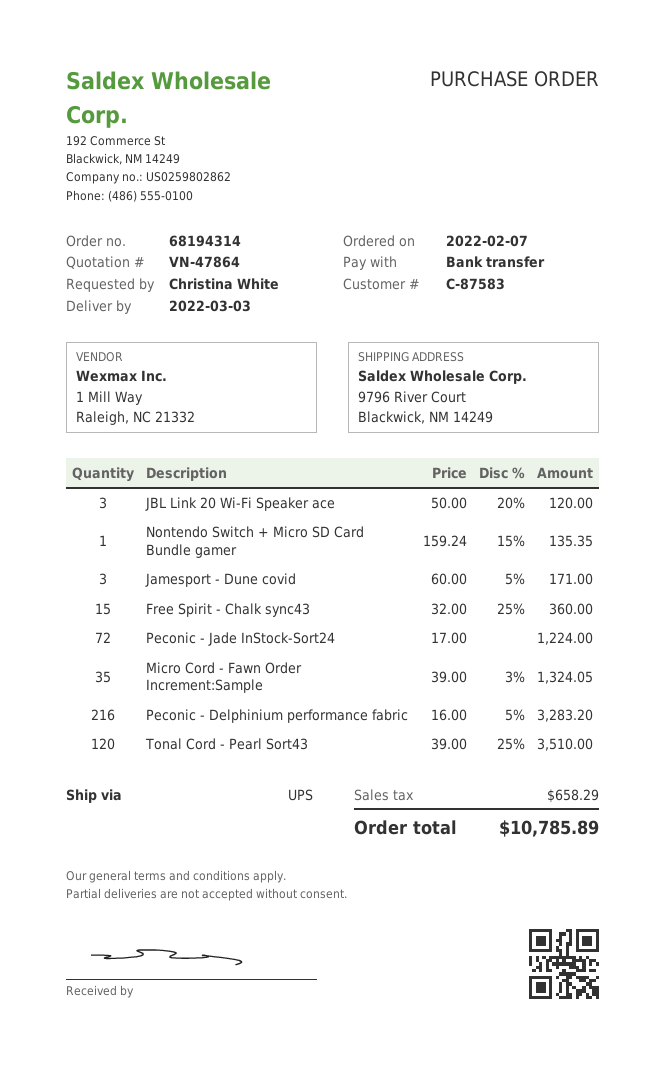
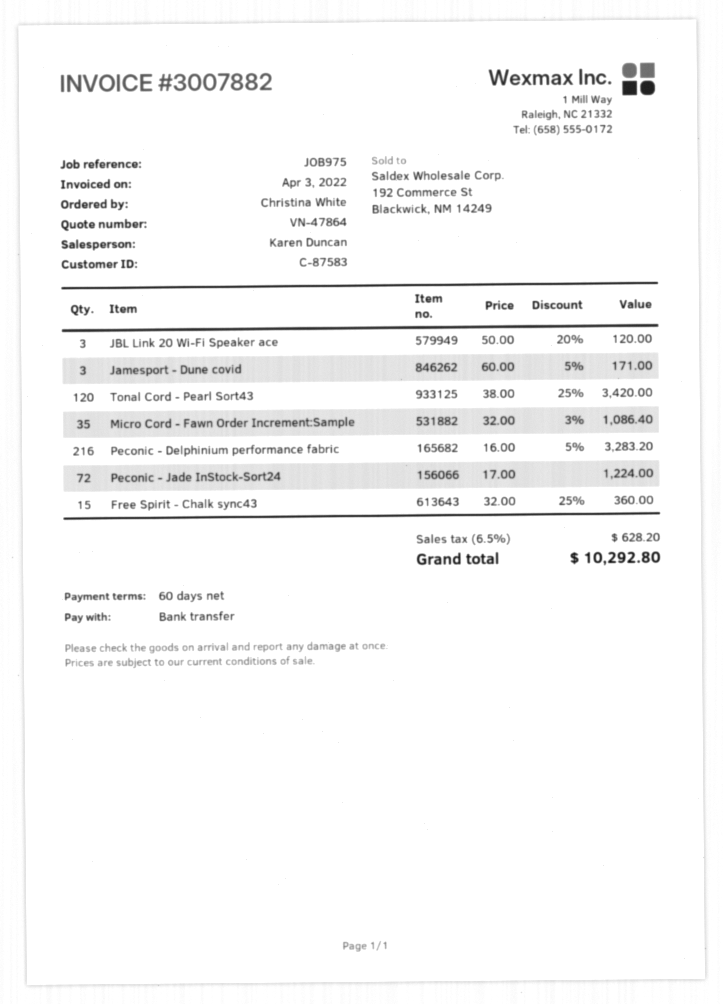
Nontendo Switch + Micro SD Card Bundle gamer: 1 x 159.24 - 15% = 135.35 -> none
Micro Cord - Fawn Order Increment:Sample: 35 x 39.00 - 3% = 1324.05 -> 35 x 32.00 - 3% = 1086.40
Tonal Cord - Pearl Sort43: 120 x 39.00 - 25% = 3510.00 -> 120 x 38.00 - 25% = 3420.00
tax: 658.29 -> 628.20
total: 10785.89 -> 10292.80

